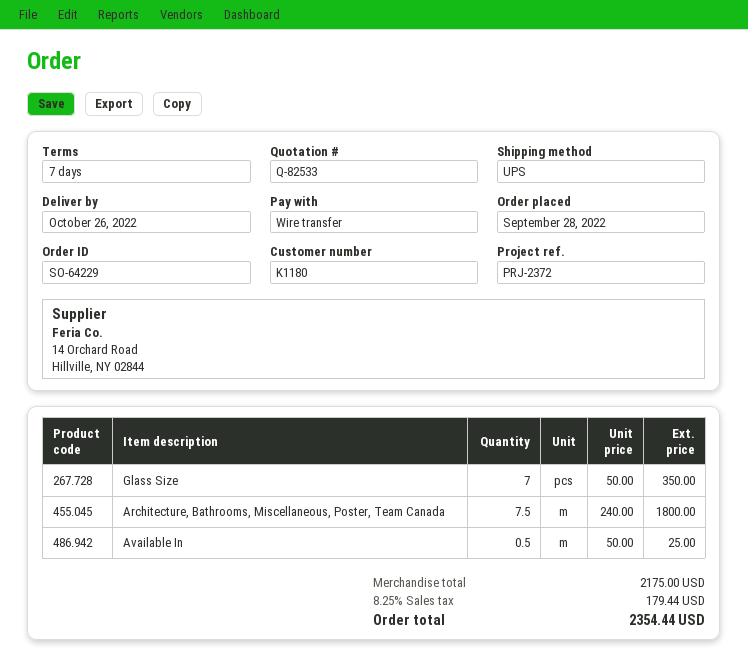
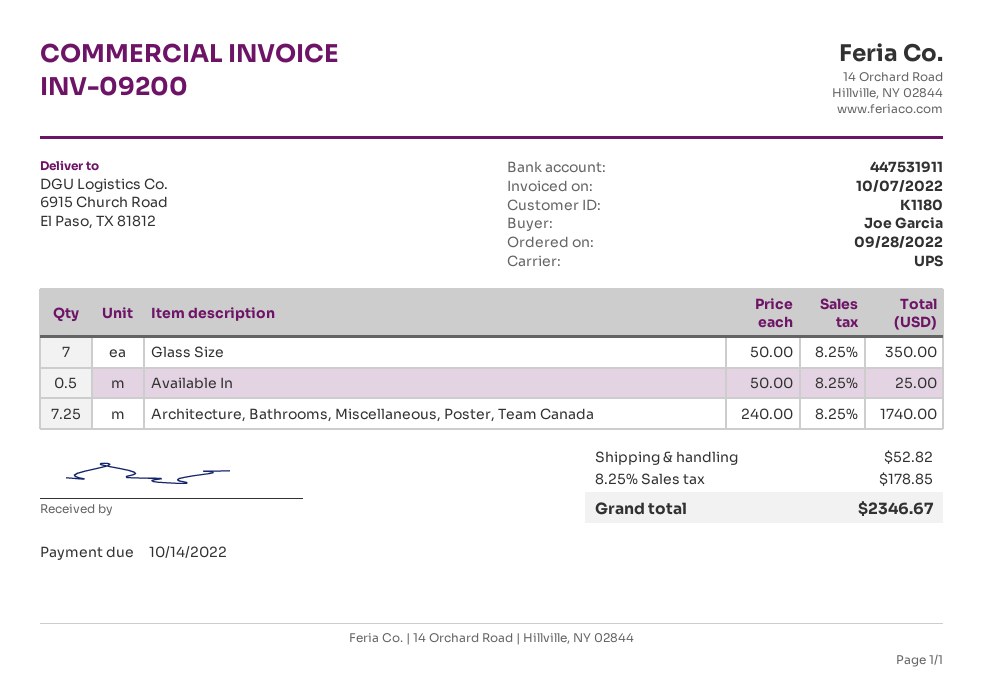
Architecture, Bathrooms, Miscellaneous, Poster, Team Canada: 7.5 x 240.00 = 1800.00 -> 7.25 x 240.00 = 1740.00
shipping: none -> 52.82
tax: 8.25% = 179.44 -> 8.25% = 178.85
total: 2354.44 -> 2346.67

